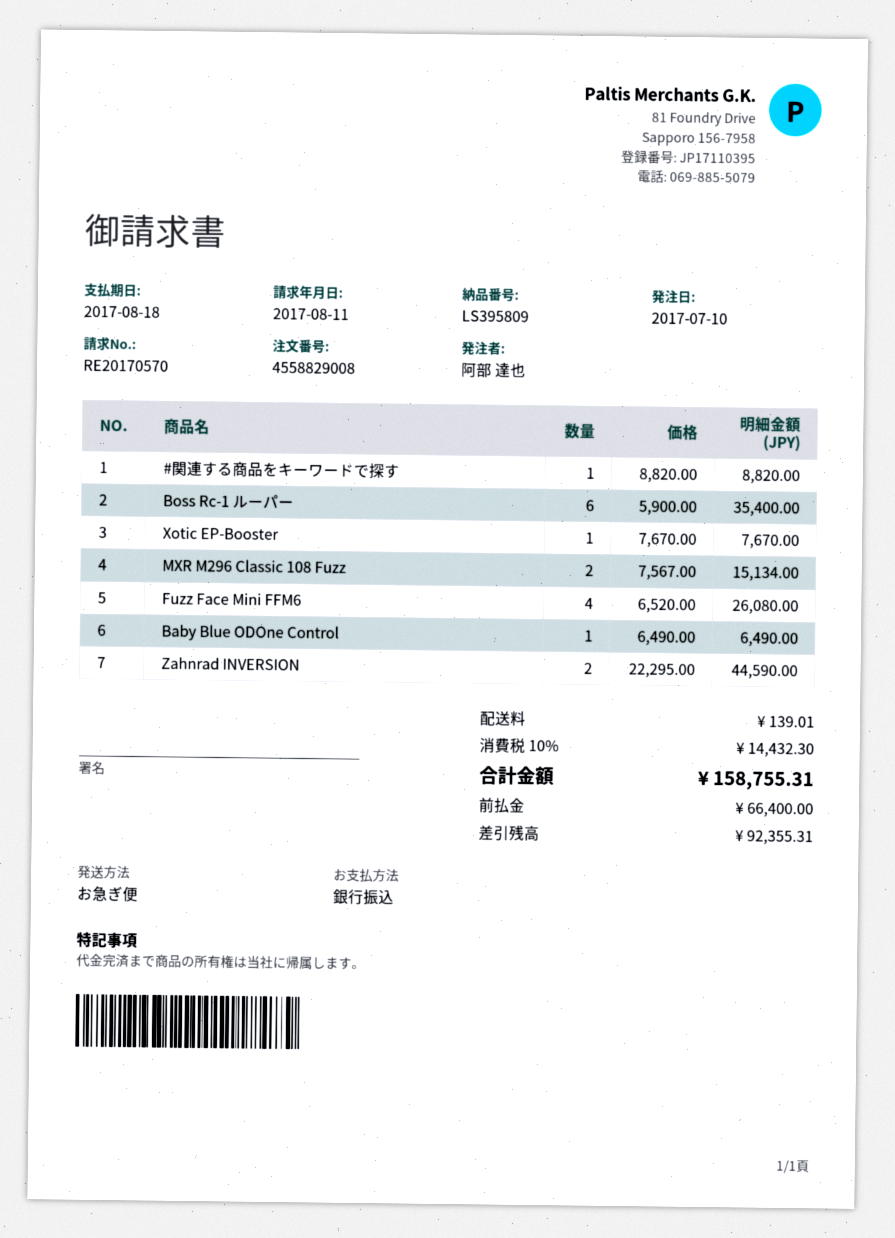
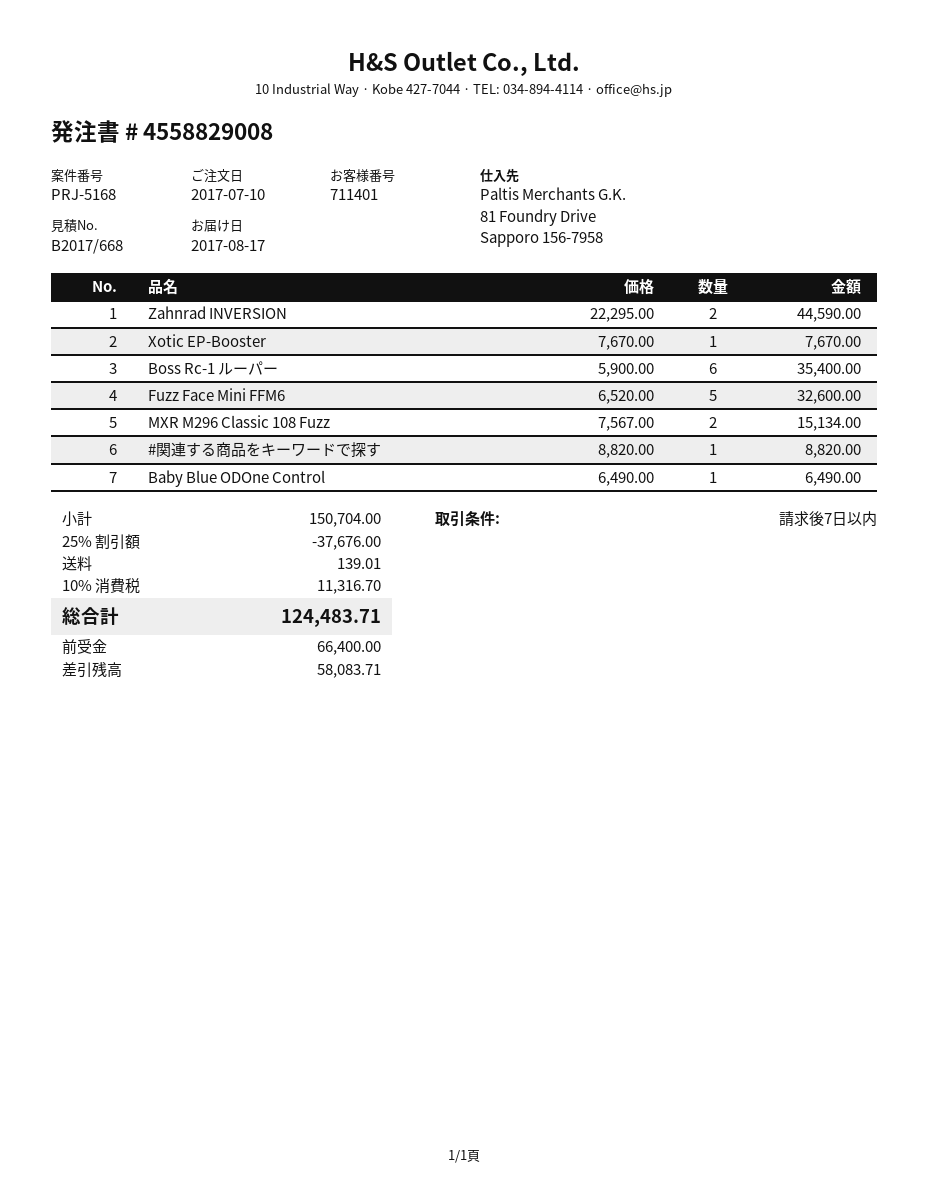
Fuzz Face Mini FFM6: 4 x 6520.00 = 26080.00 -> 5 x 6520.00 = 32600.00
discount: none -> 25% = 37676.00
tax: 10% = 14432.30 -> 10% = 11316.70
total: 158755.31 -> 124483.71
balance: 92355.31 -> 58083.71

